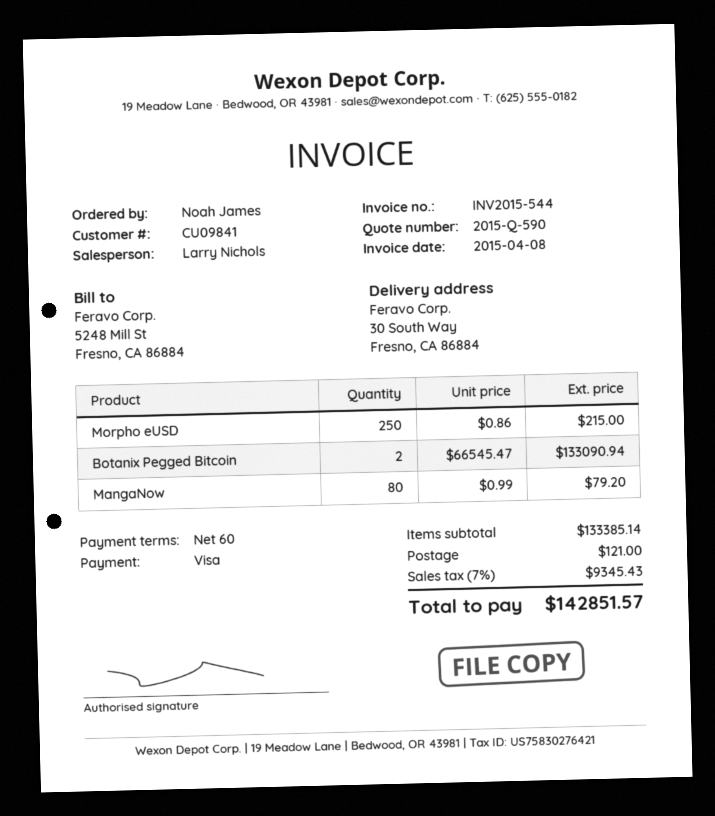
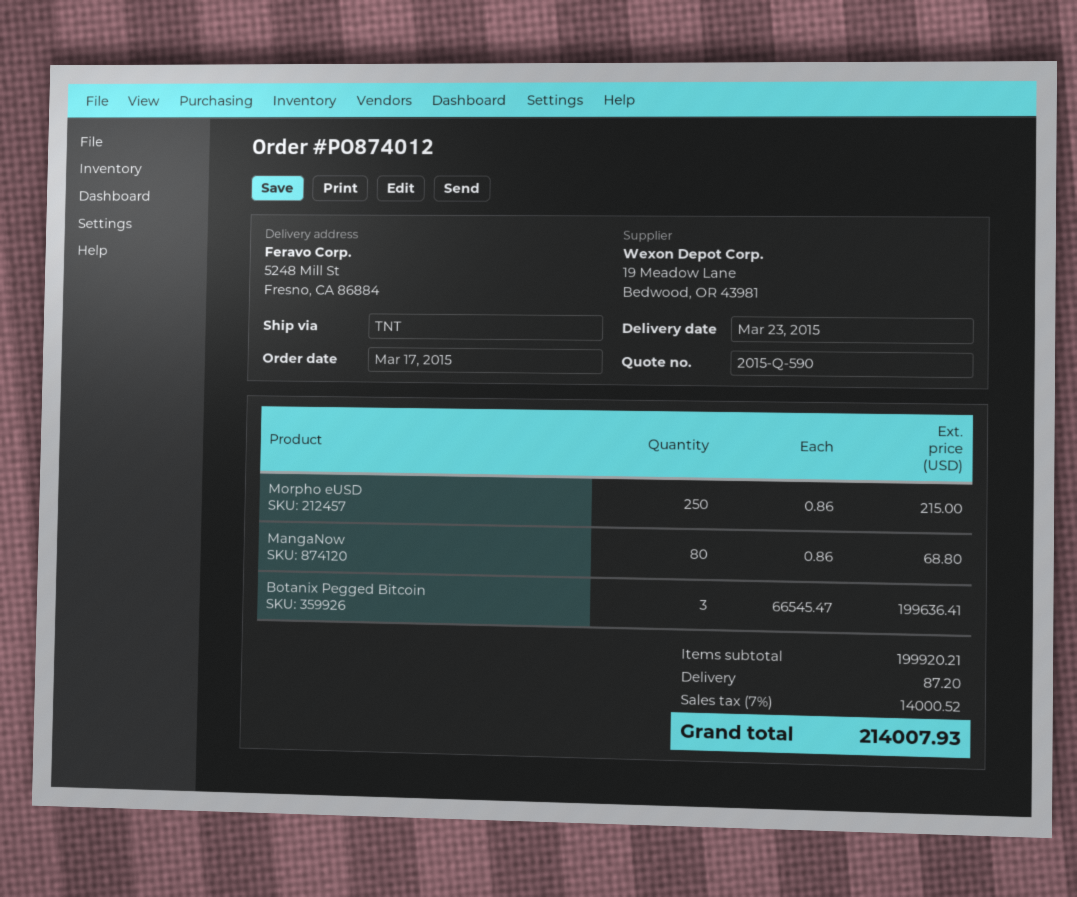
ship to: 30 South Way, Fresno, CA 86884 -> 5248 Mill St, Fresno, CA 86884
Botanix Pegged Bitcoin: 2 x 66545.47 = 133090.94 -> 3 x 66545.47 = 199636.41
MangaNow: 80 x 0.99 = 79.20 -> 80 x 0.86 = 68.80
subtotal: 133385.14 -> 199920.21
shipping: 121.00 -> 87.20
tax: 7% = 9345.43 -> 7% = 14000.52
total: 142851.57 -> 214007.93

